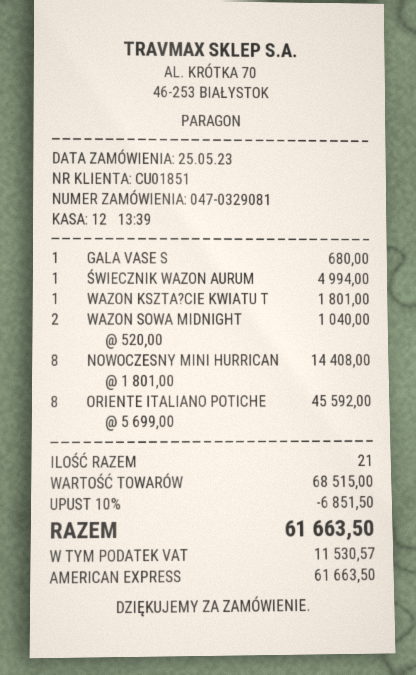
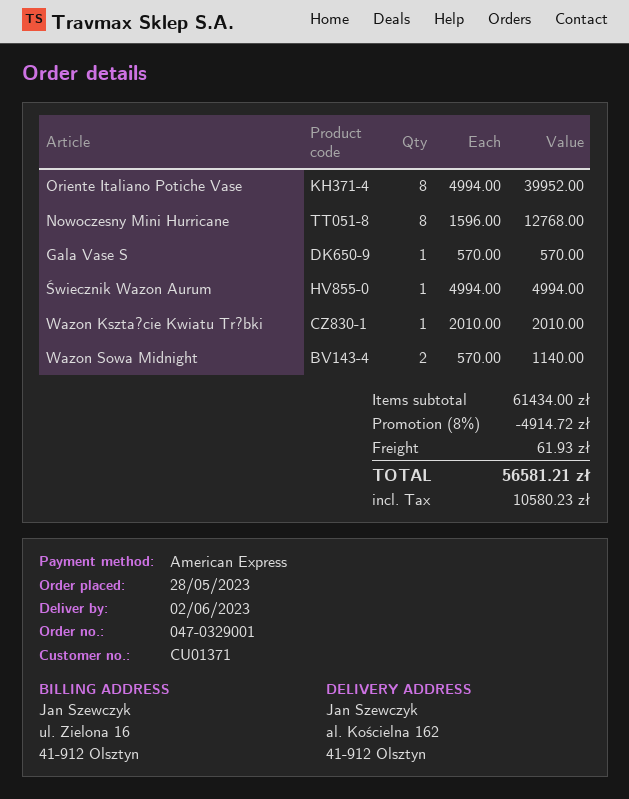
order number: 047-0329081 -> 047-0329001
order date: 2023-05-25 -> 2023-05-28
customer number: CU01851 -> CU01371
GALA VASE S: 1 x 680.00 = 680.00 -> 1 x 570.00 = 570.00
WAZON KSZTA?CIE KWIATU T: 1 x 1801.00 = 1801.00 -> 1 x 2010.00 = 2010.00
WAZON SOWA MIDNIGHT: 2 x 520.00 = 1040.00 -> 2 x 570.00 = 1140.00
NOWOCZESNY MINI HURRICAN: 8 x 1801.00 = 14408.00 -> 8 x 1596.00 = 12768.00
ORIENTE ITALIANO POTICHE: 8 x 5699.00 = 45592.00 -> 8 x 4994.00 = 39952.00
subtotal: 68515.00 -> 61434.00
discount: 10% = 6851.50 -> 8% = 4914.72
shipping: none -> 61.93
tax: 11530.57 -> 10580.23
total: 61663.50 -> 56581.21

